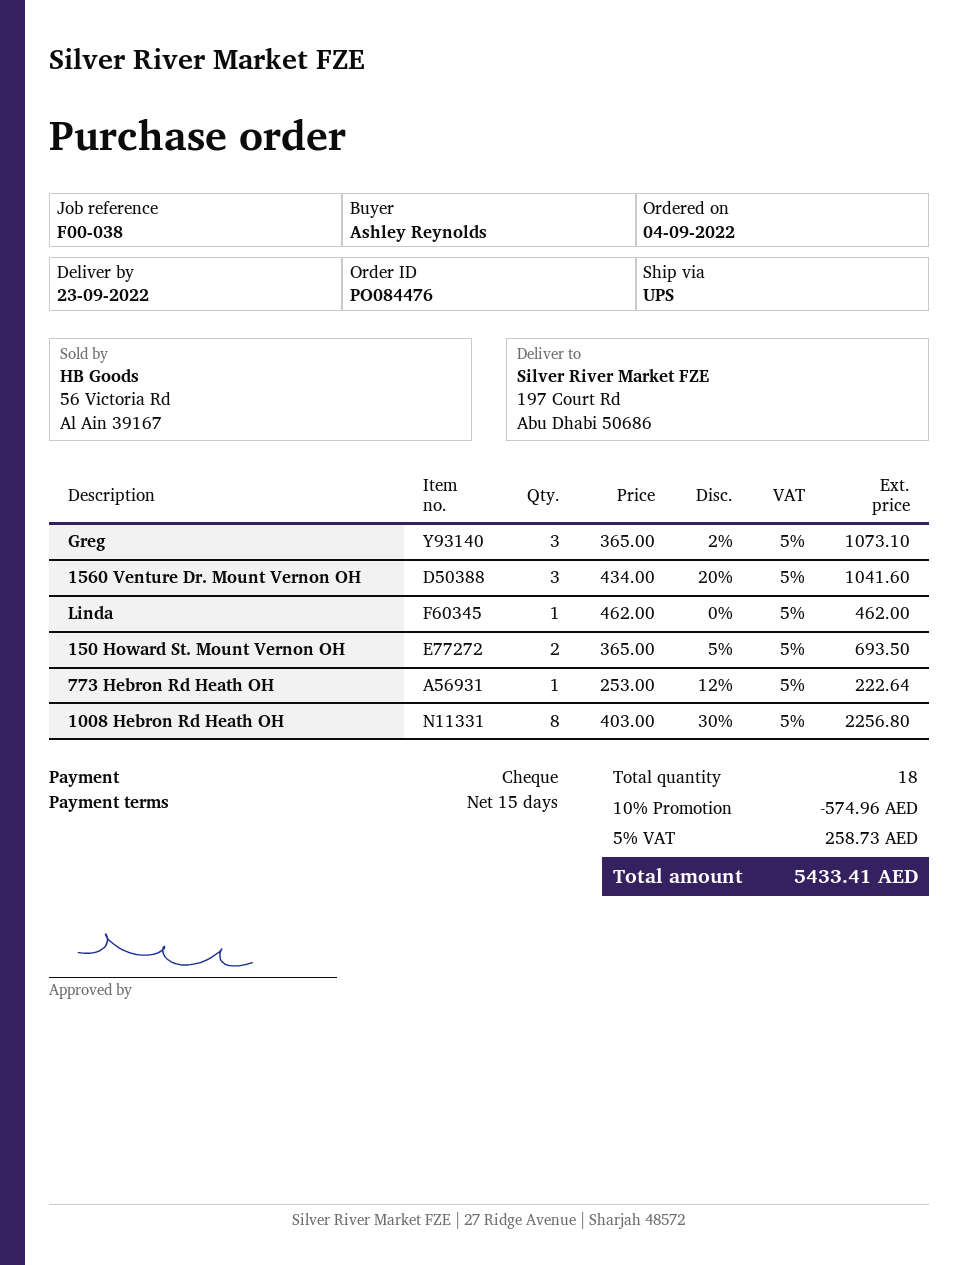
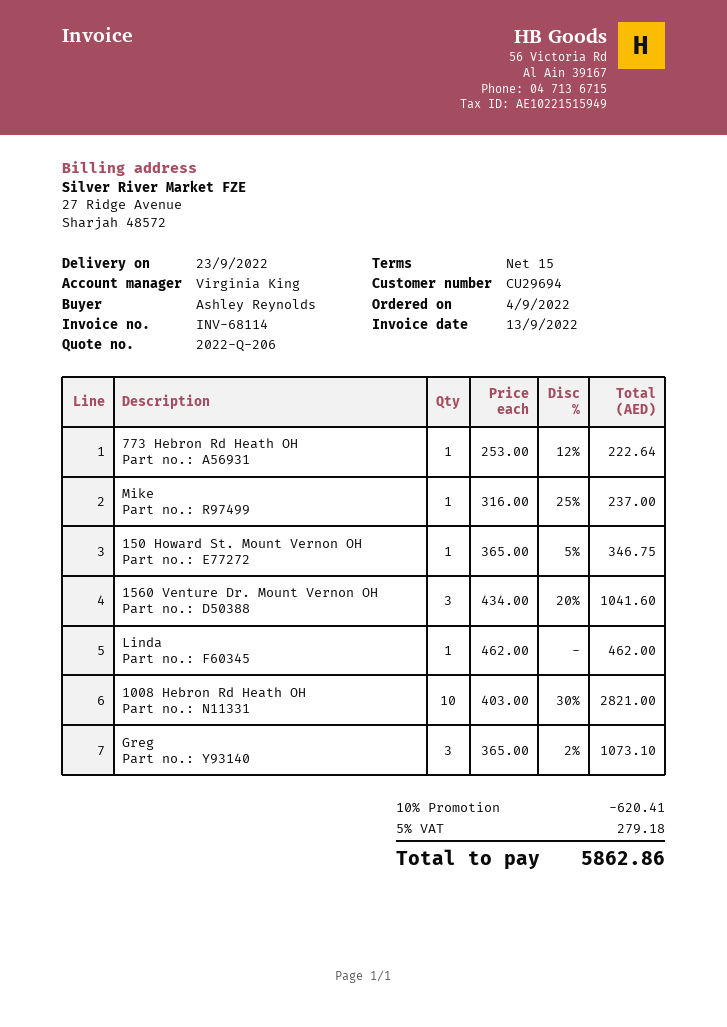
150 Howard St. Mount Vernon OH: 2 x 365.00 - 5% = 693.50 -> 1 x 365.00 - 5% = 346.75
1008 Hebron Rd Heath OH: 8 x 403.00 - 30% = 2256.80 -> 10 x 403.00 - 30% = 2821.00
Mike: none -> 1 x 316.00 - 25% = 237.00
discount: 10% = 574.96 -> 10% = 620.41
tax: 5% = 258.73 -> 5% = 279.18
total: 5433.41 -> 5862.86

